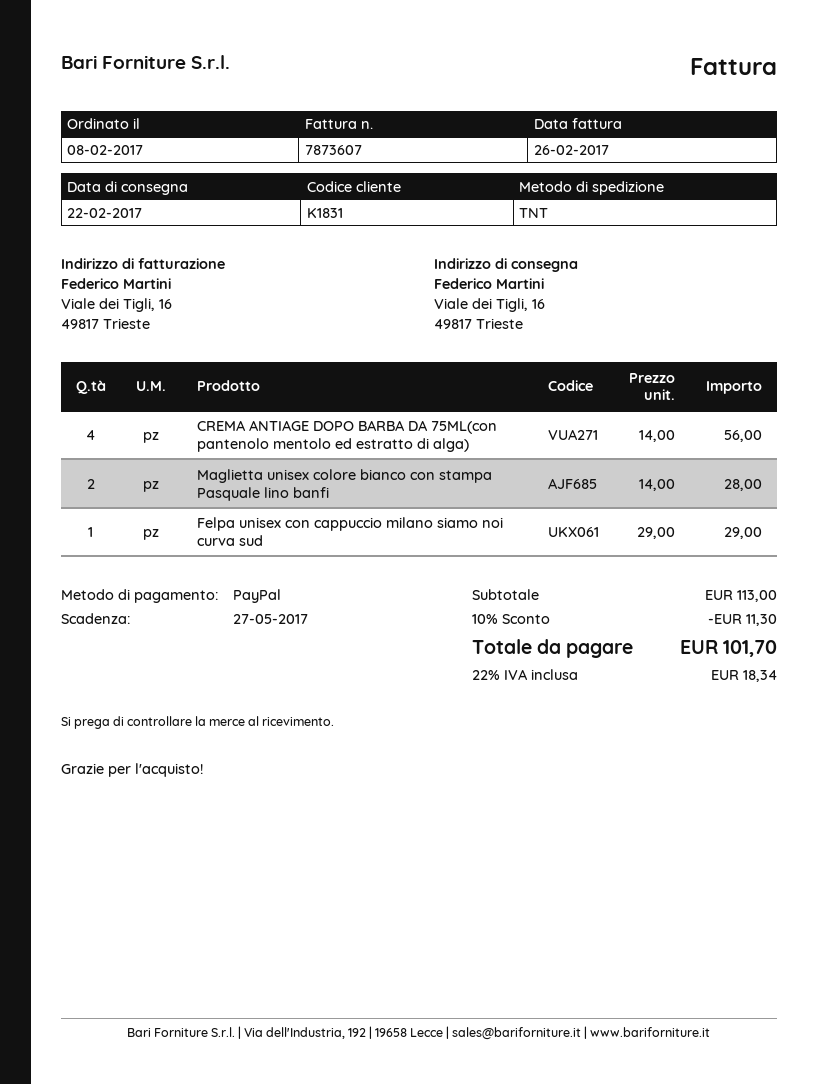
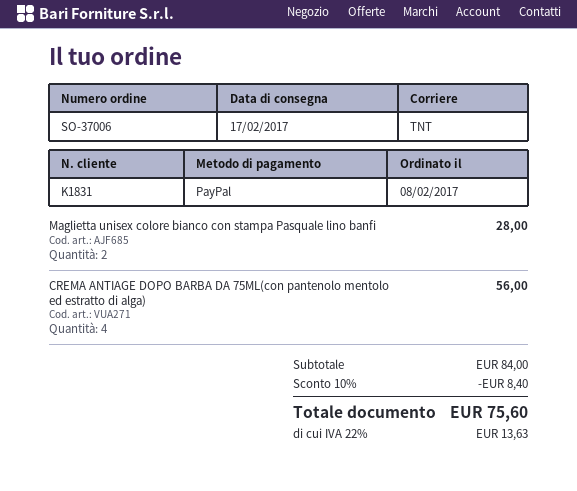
delivery date: 2017-02-22 -> 2017-02-17
Felpa unisex con cappuccio milano siamo noi curva sud: 1 for 29.00 -> none
subtotal: 113.00 -> 84.00
discount: 10% = 11.30 -> 10% = 8.40
tax: 22% = 18.34 -> 22% = 13.63
total: 101.70 -> 75.60

